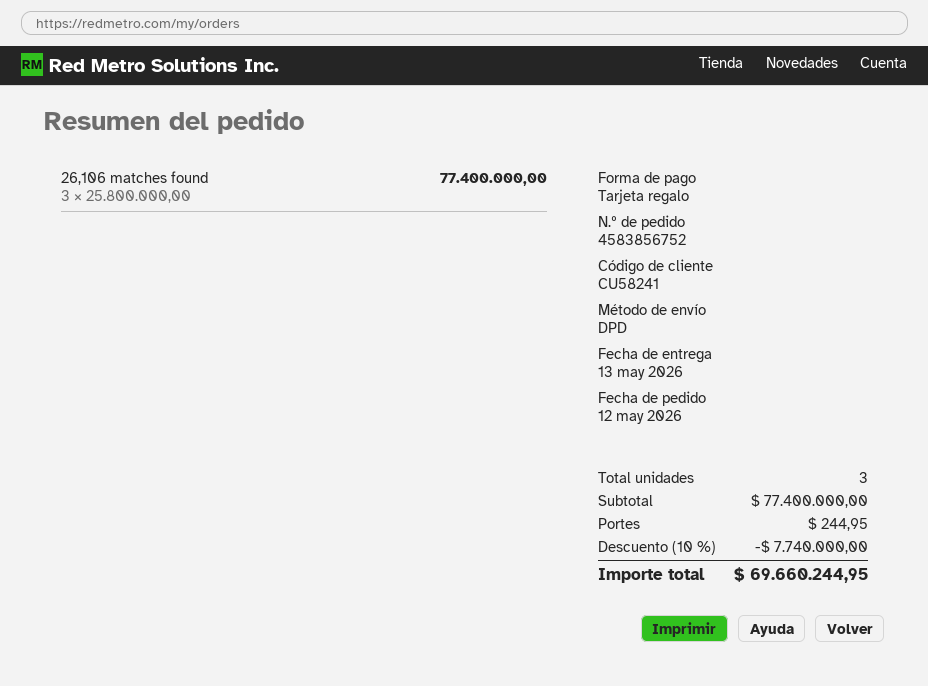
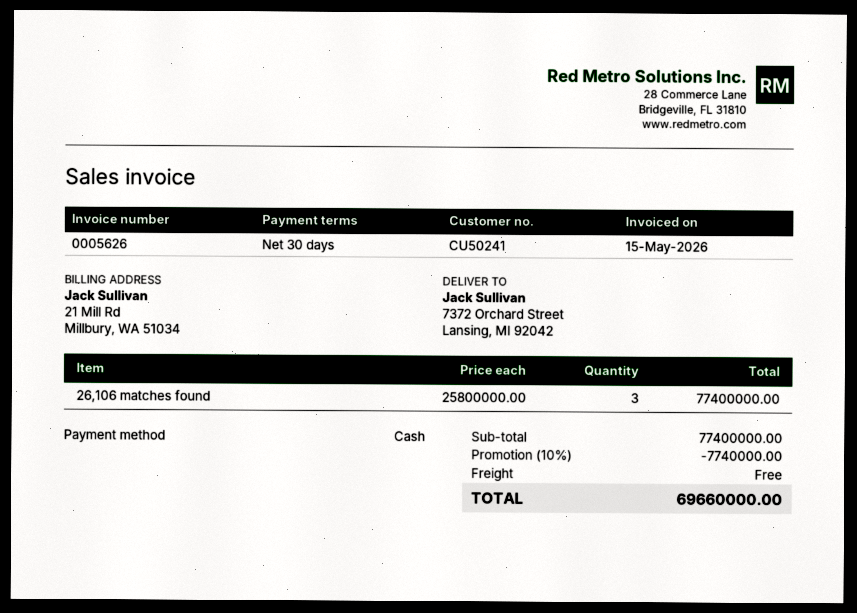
customer number: CU58241 -> CU50241
payment method: gift card -> cash
shipping: 244.95 -> 0.00
total: 69660244.95 -> 69660000.00

